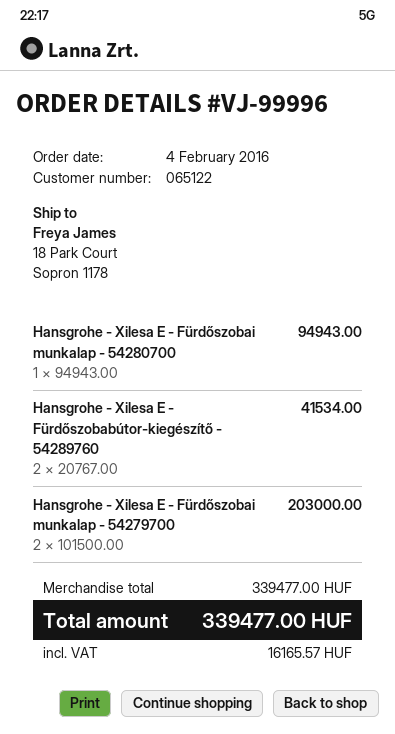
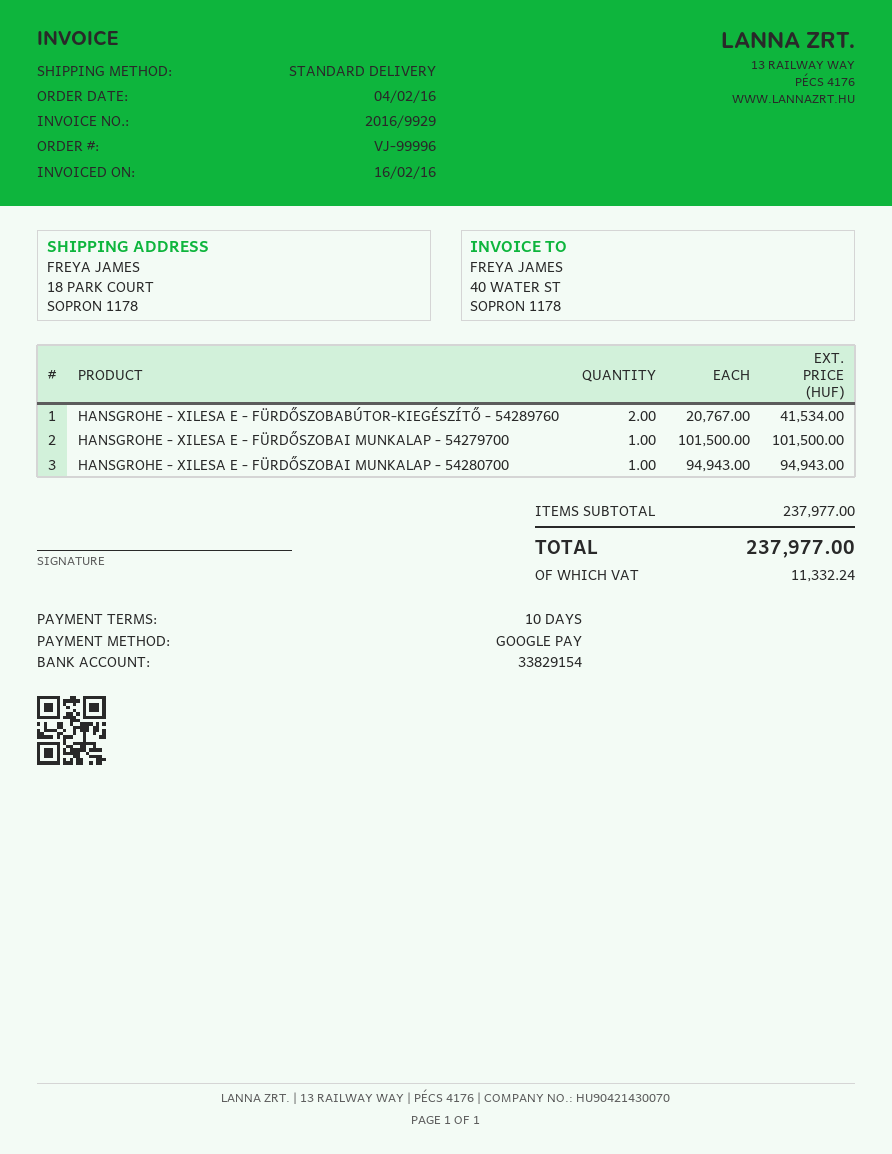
Hansgrohe - Xilesa E - Fürdőszobai munkalap - 54279700: 2 x 101500.00 = 203000.00 -> 1 x 101500.00 = 101500.00
subtotal: 339477.00 -> 237977.00
tax: 16165.57 -> 11332.24
total: 339477.00 -> 237977.00

